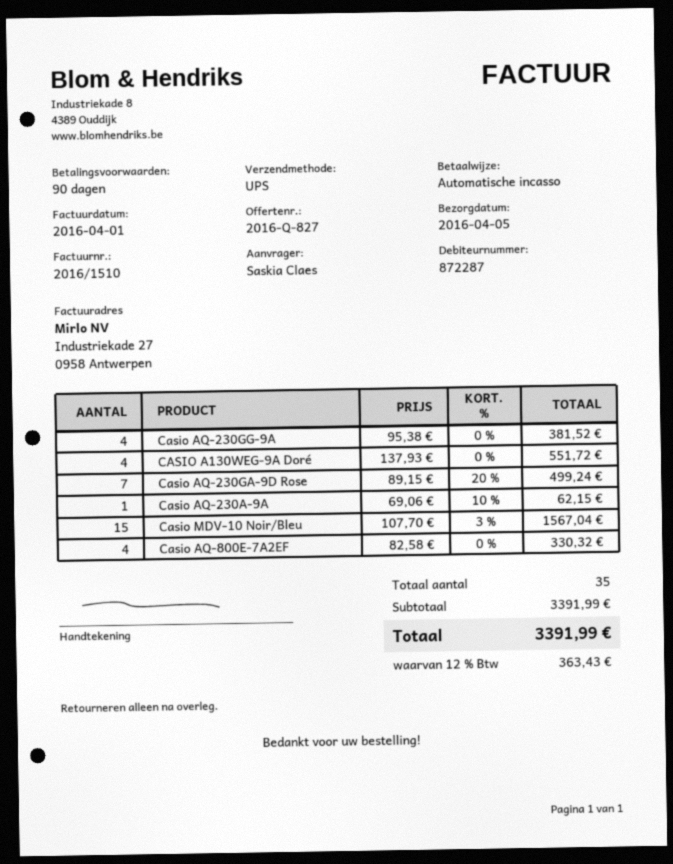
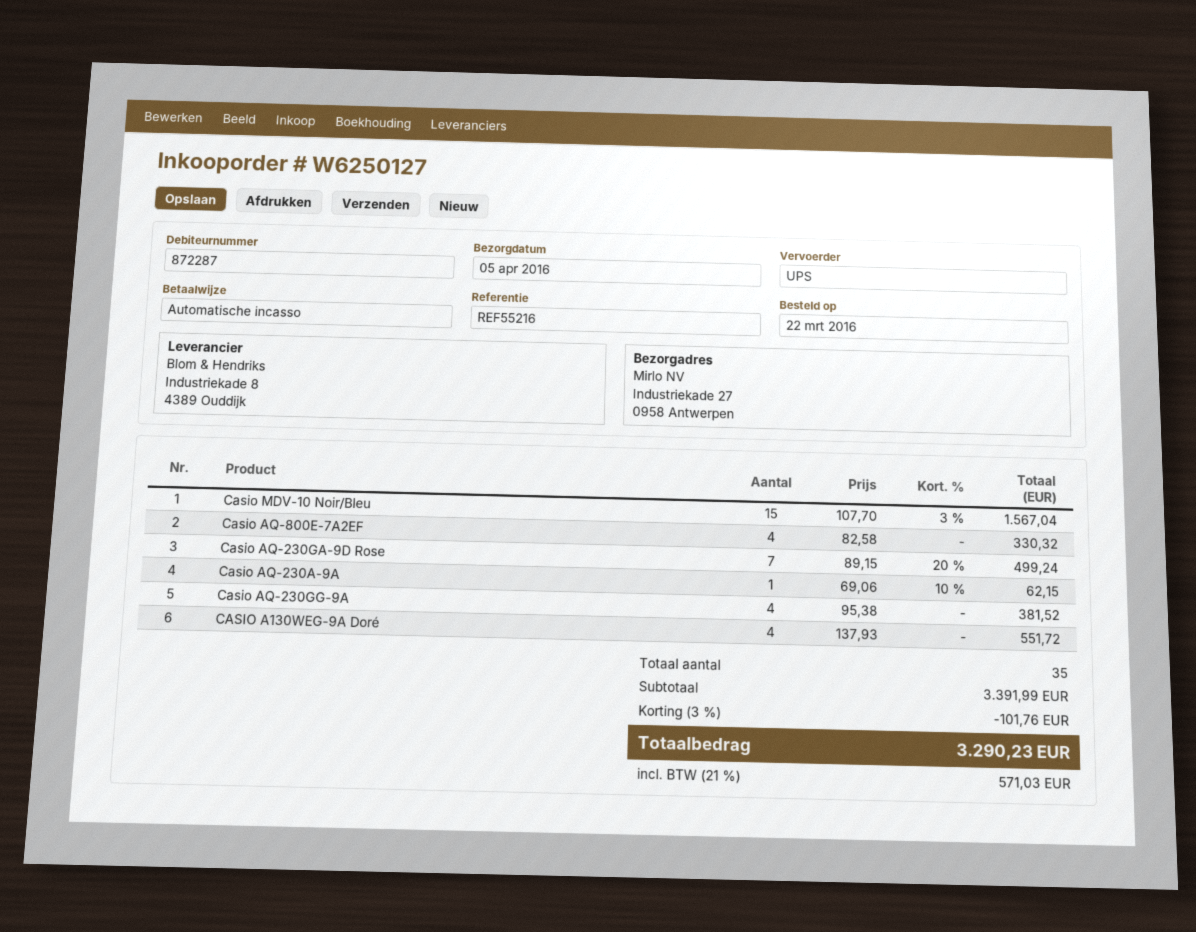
discount: none -> 3% = 101.76
tax: 12% = 363.43 -> 21% = 571.03
total: 3391.99 -> 3290.23

